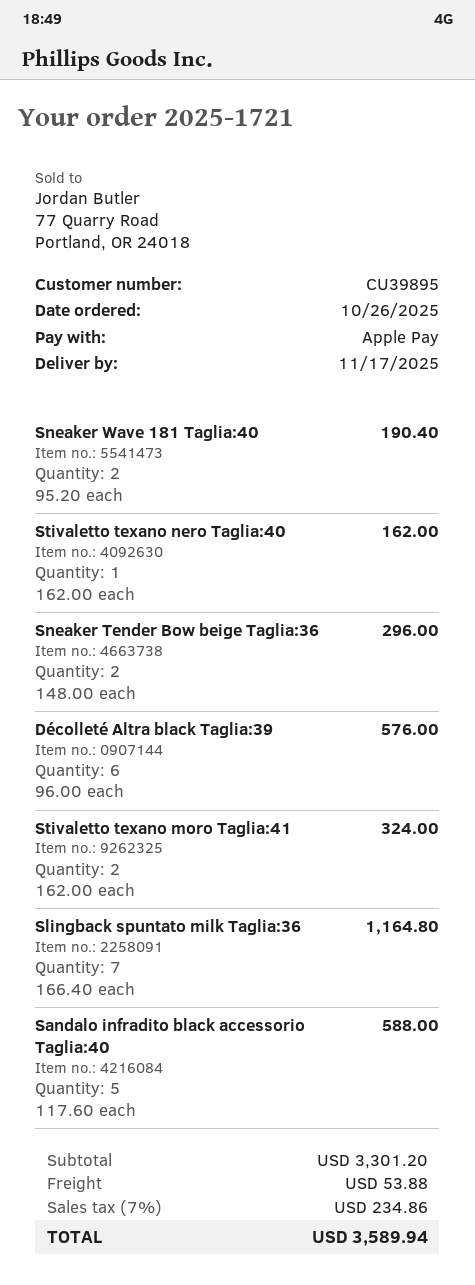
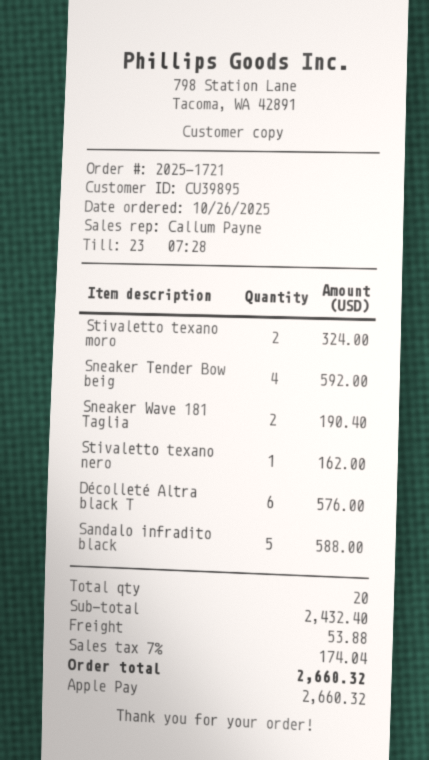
Sneaker Tender Bow beige Taglia:36: 2 for 296.00 -> 4 for 592.00
Slingback spuntato milk Taglia:36: 7 for 1164.80 -> none
subtotal: 3301.20 -> 2432.40
tax: 7% = 234.86 -> 7% = 174.04
total: 3589.94 -> 2660.32

